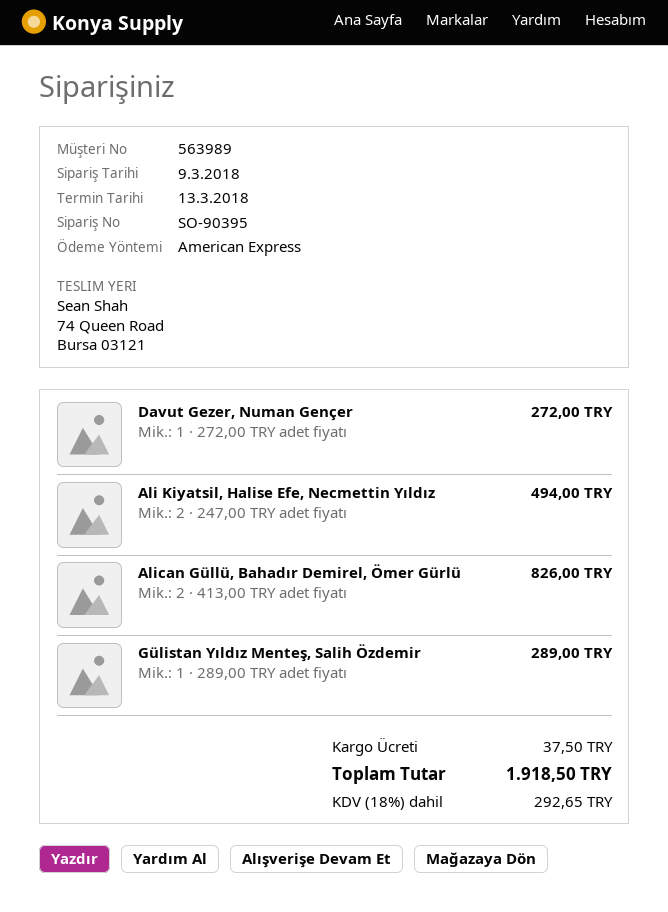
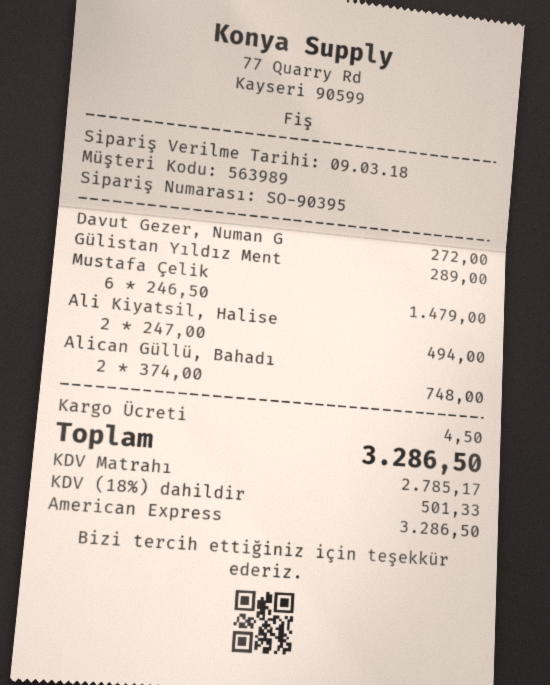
Alican Güllü, Bahadır Demirel, Ömer Gürlü: 2 x 413.00 = 826.00 -> 2 x 374.00 = 748.00
Mustafa Çelik: none -> 6 x 246.50 = 1479.00
shipping: 37.50 -> 4.50
tax: 18% = 292.65 -> 18% = 501.33
total: 1918.50 -> 3286.50

